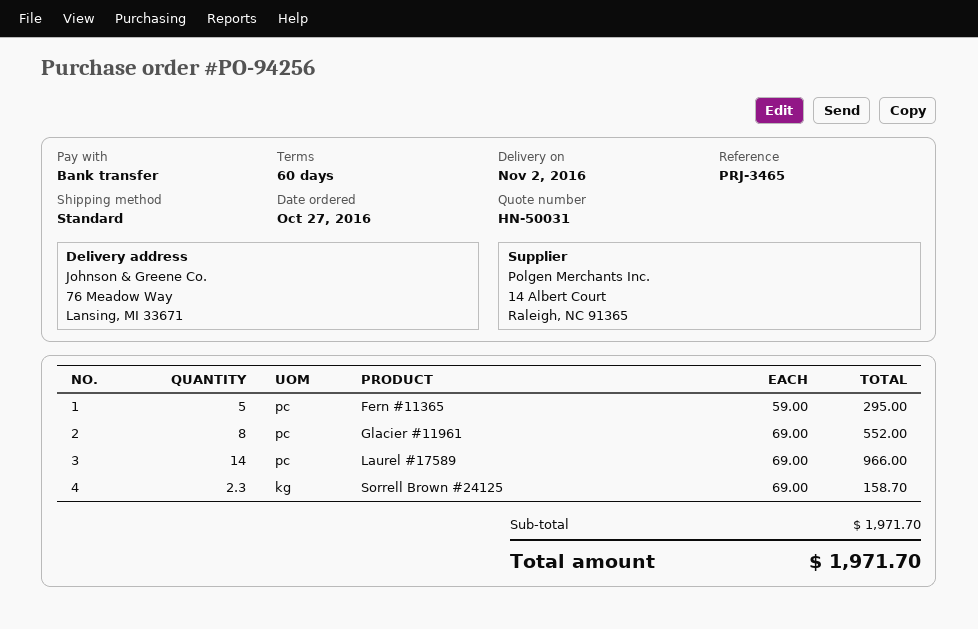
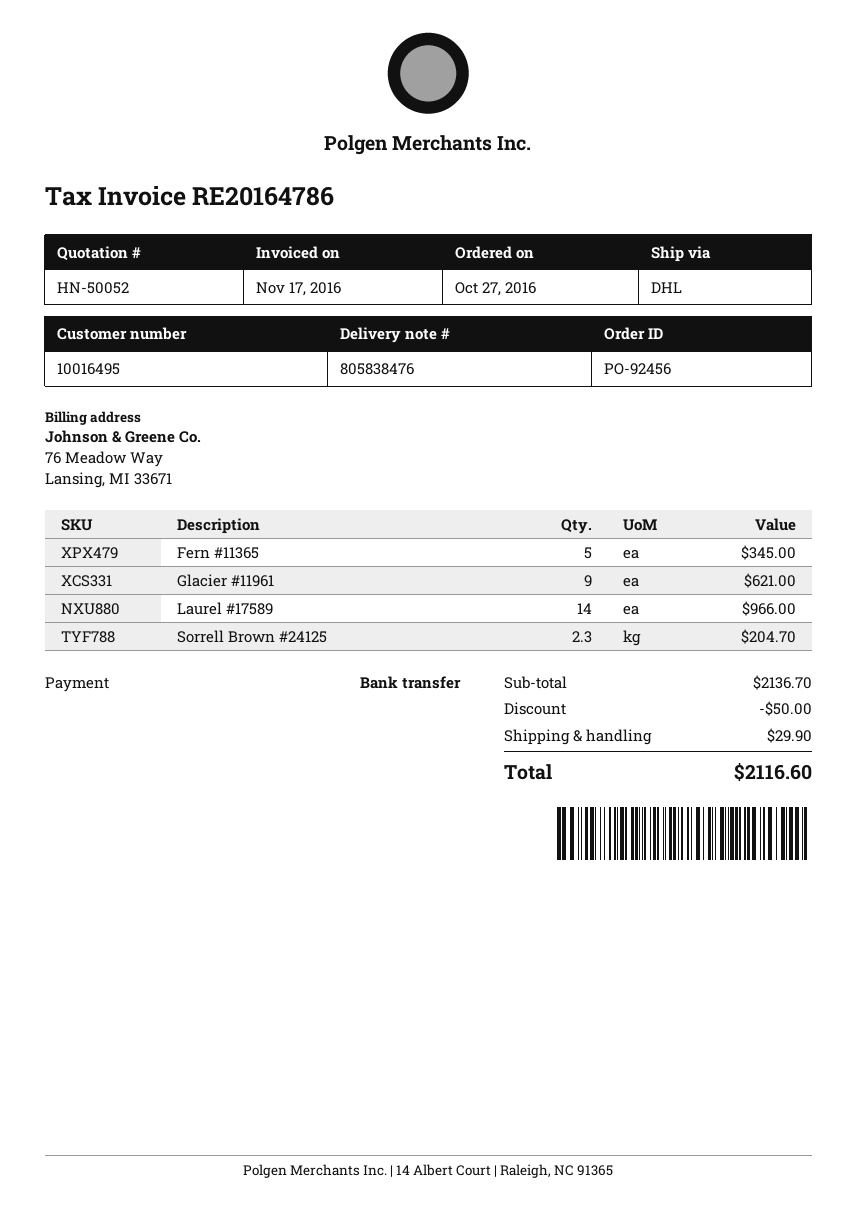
quote number: HN-50031 -> HN-50052
order number: PO-94256 -> PO-92456
shipping method: standard -> DHL
Fern #11365: 5 for 295.00 -> 5 for 345.00
Glacier #11961: 8 for 552.00 -> 9 for 621.00
Sorrell Brown #24125: 2.3 for 158.70 -> 2.3 for 204.70
subtotal: 1971.70 -> 2136.70
discount: none -> 50.00
shipping: none -> 29.90
total: 1971.70 -> 2116.60

